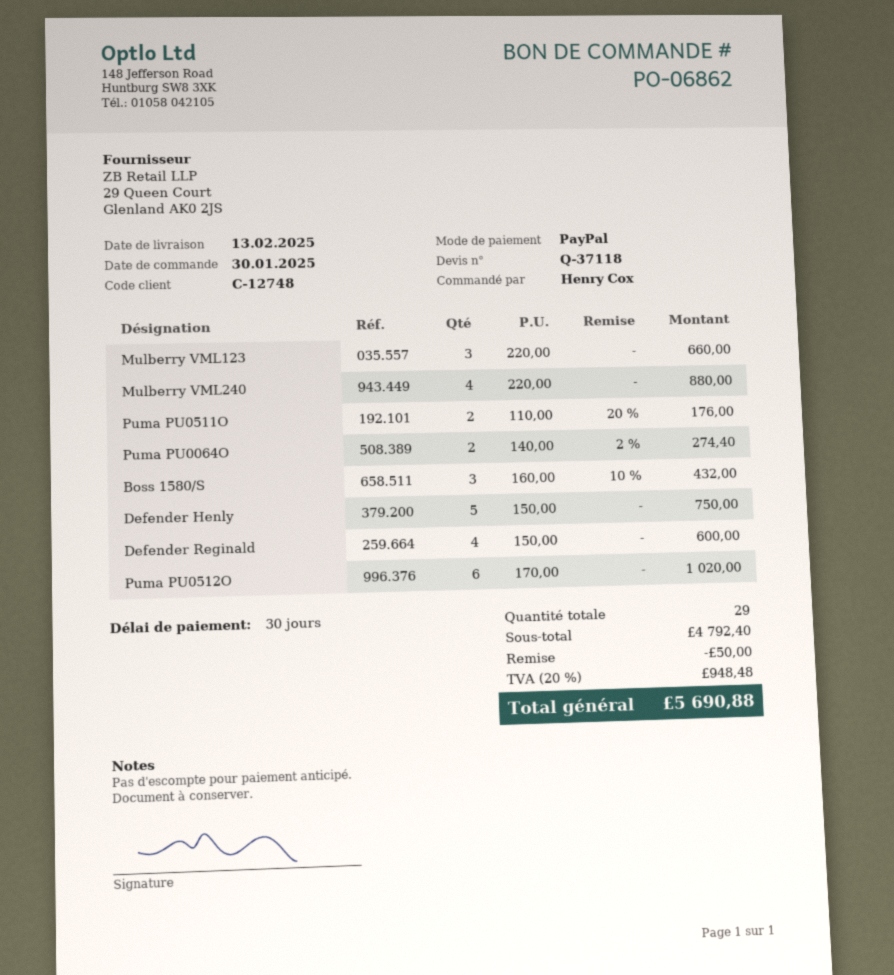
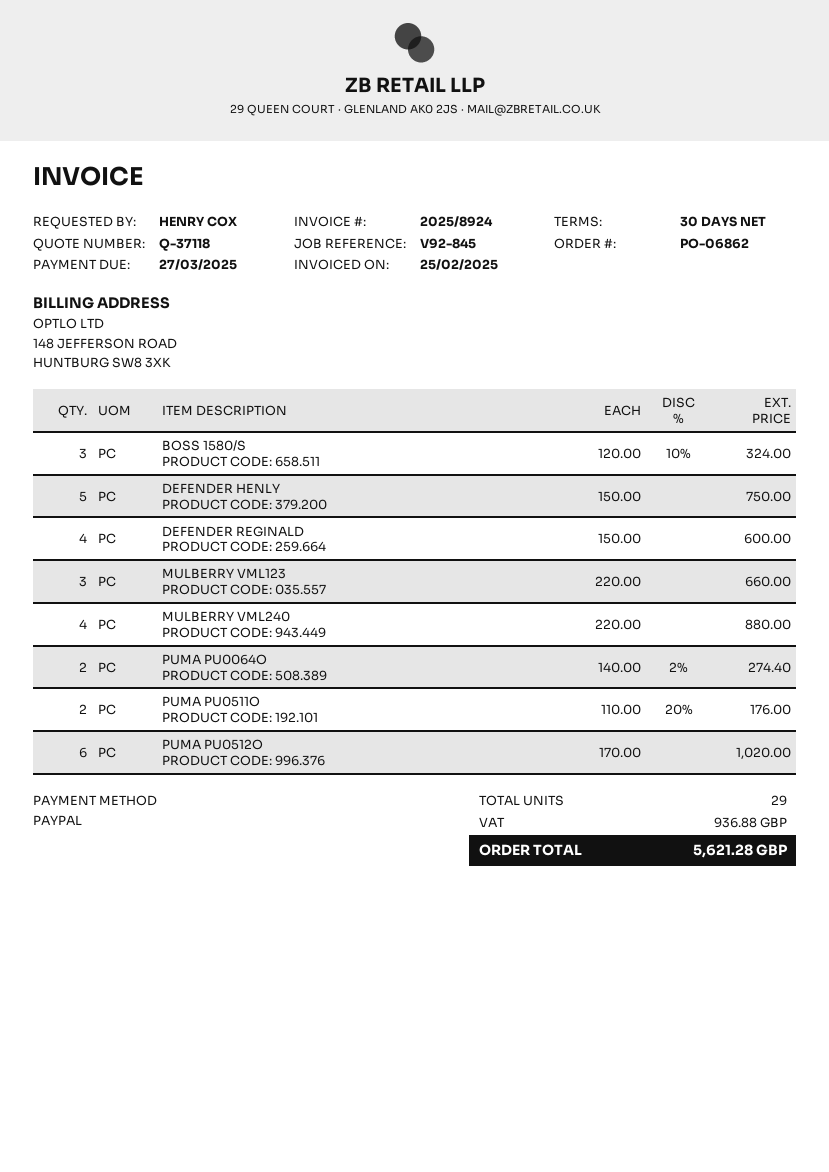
Boss 1580/S: 3 x 160.00 - 10% = 432.00 -> 3 x 120.00 - 10% = 324.00
discount: 50.00 -> none
tax: 948.48 -> 936.88
total: 5690.88 -> 5621.28

